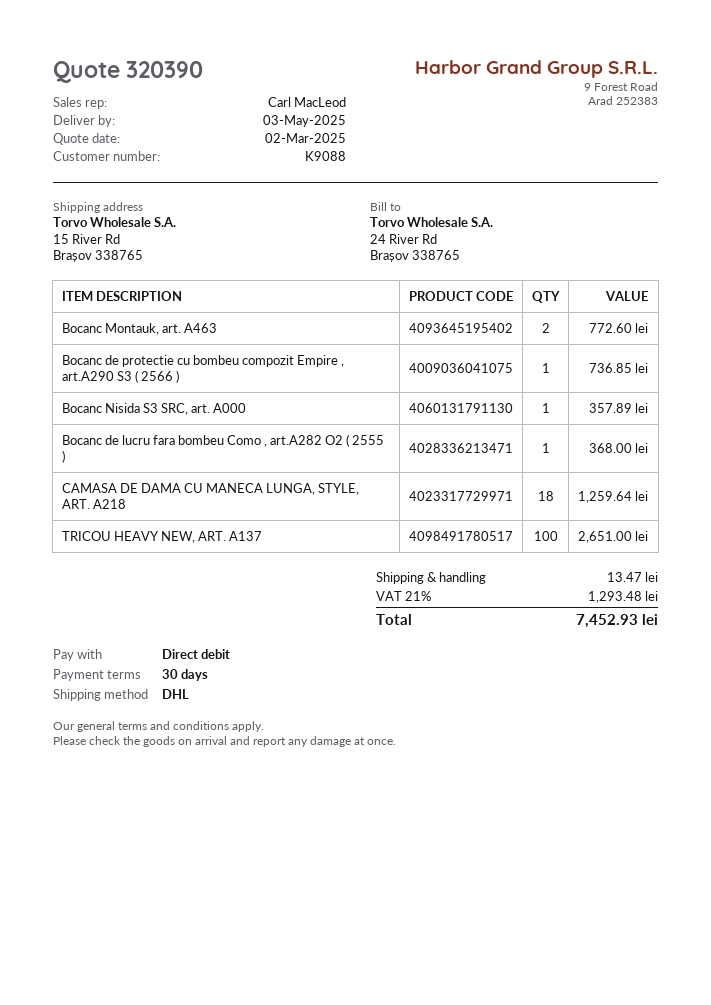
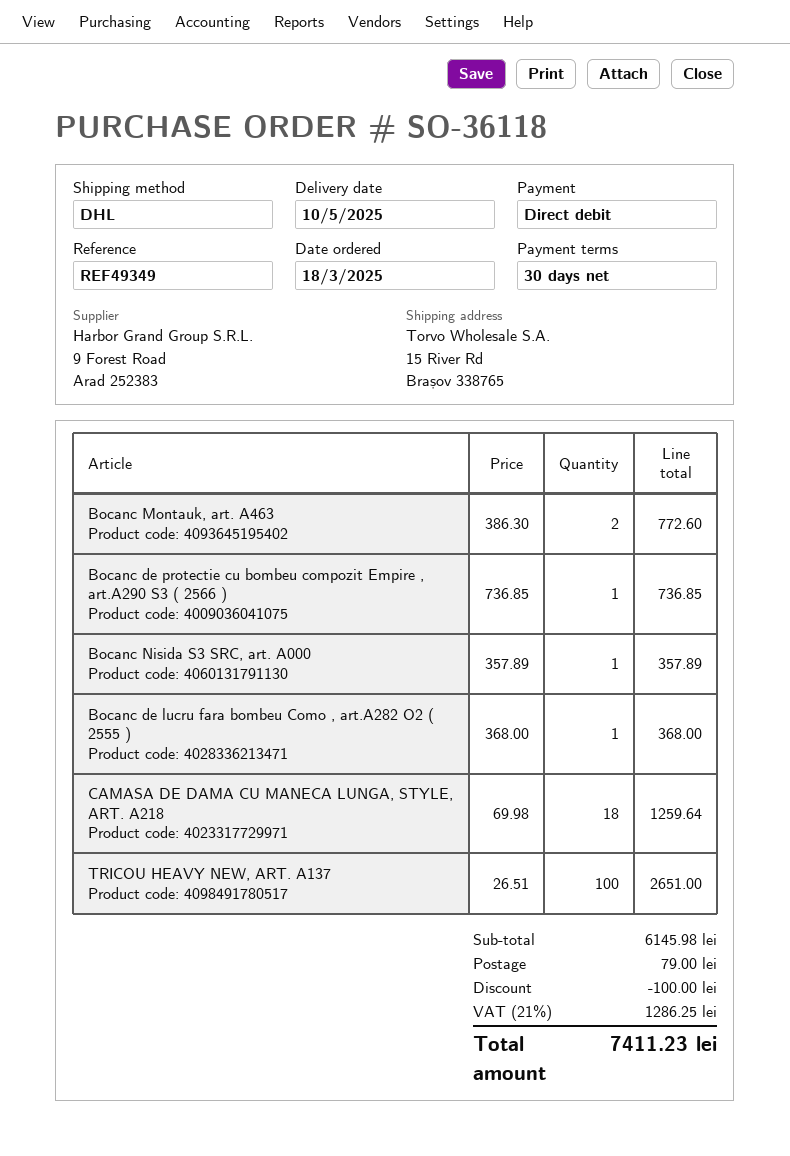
delivery date: 2025-05-03 -> 2025-05-10
discount: none -> 100.00
shipping: 13.47 -> 79.00
tax: 21% = 1293.48 -> 21% = 1286.25
total: 7452.93 -> 7411.23

